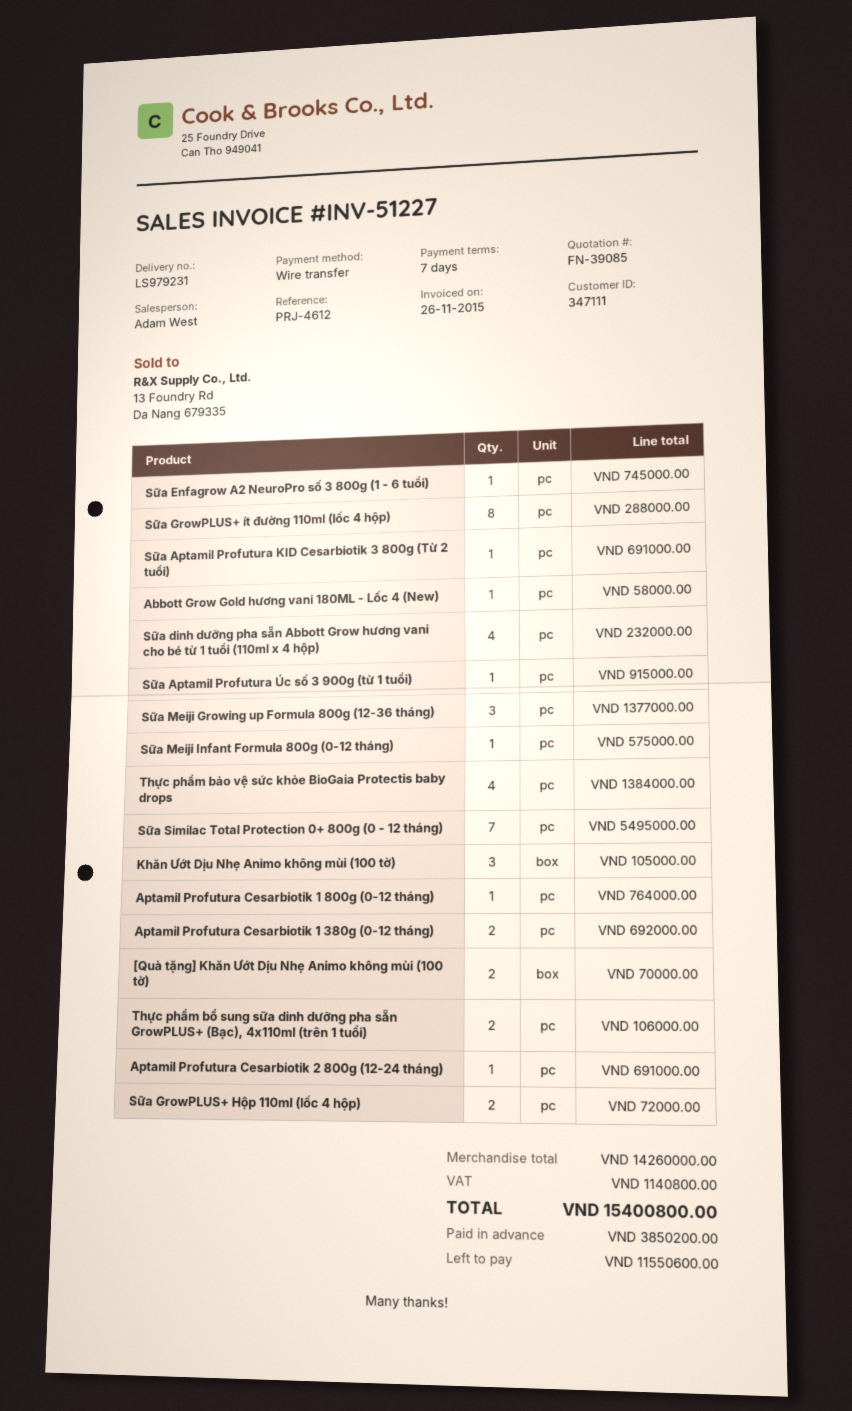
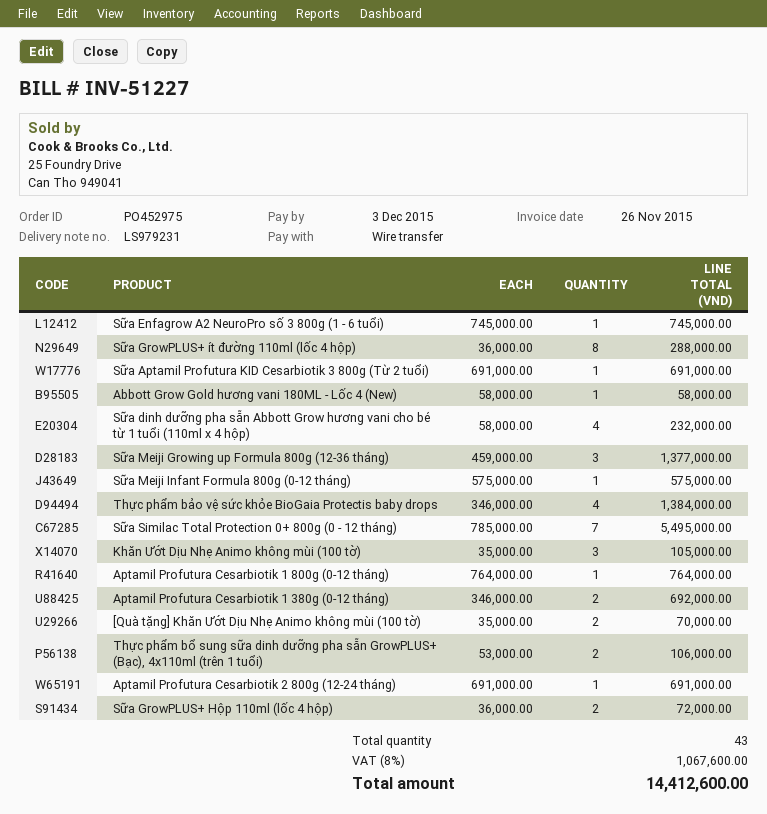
Sữa Aptamil Profutura Úc số 3 900g (từ 1 tuổi): 1 for 915000.00 -> none
tax: 1140800.00 -> 1067600.00
total: 15400800.00 -> 14412600.00

